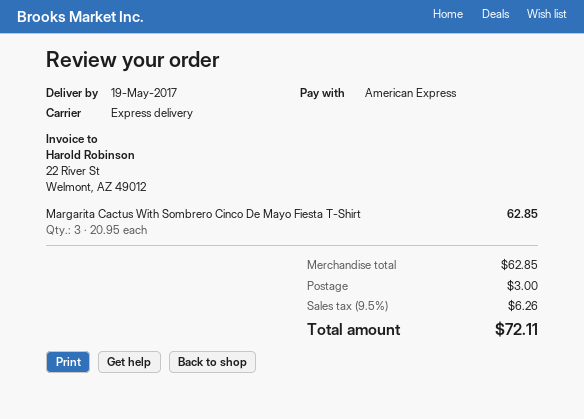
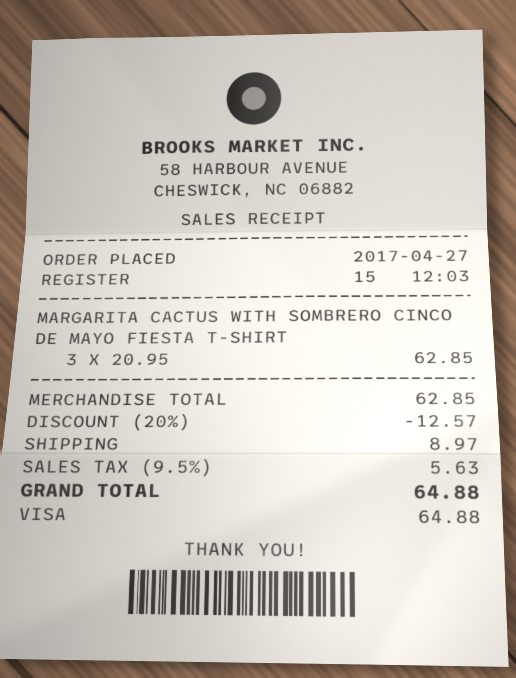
payment method: American Express -> Visa
discount: none -> 20% = 12.57
shipping: 3.00 -> 8.97
tax: 9.5% = 6.26 -> 9.5% = 5.63
total: 72.11 -> 64.88

